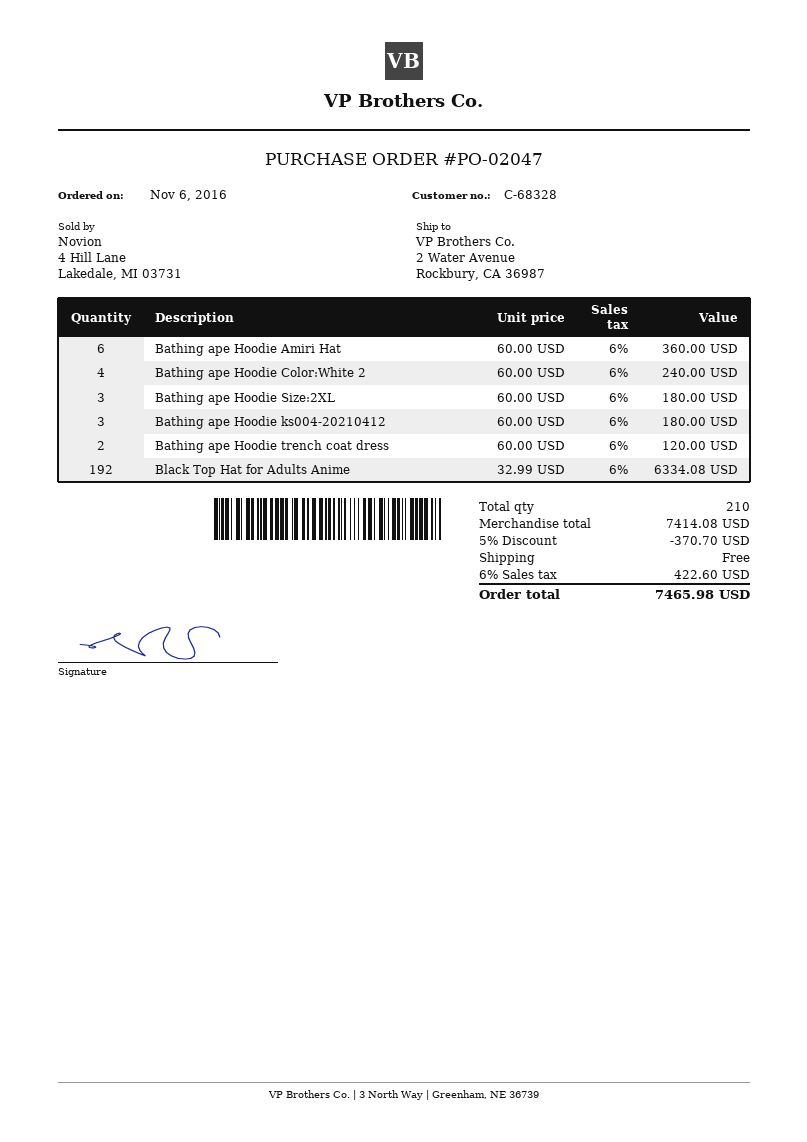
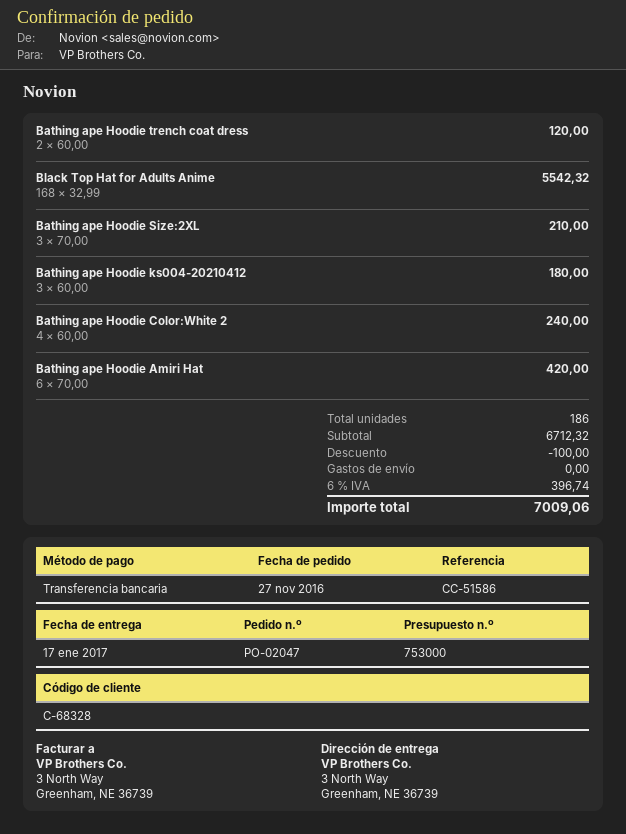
order date: 2016-11-06 -> 2016-11-27
ship to: 2 Water Avenue, Rockbury, CA 36987 -> 3 North Way, Greenham, NE 36739
Bathing ape Hoodie Amiri Hat: 6 x 60.00 = 360.00 -> 6 x 70.00 = 420.00
Bathing ape Hoodie Size:2XL: 3 x 60.00 = 180.00 -> 3 x 70.00 = 210.00
Black Top Hat for Adults Anime: 192 x 32.99 = 6334.08 -> 168 x 32.99 = 5542.32
total quantity: 210 -> 186
subtotal: 7414.08 -> 6712.32
discount: 370.70 -> 100.00
tax: 6% = 422.60 -> 6% = 396.74
total: 7465.98 -> 7009.06

